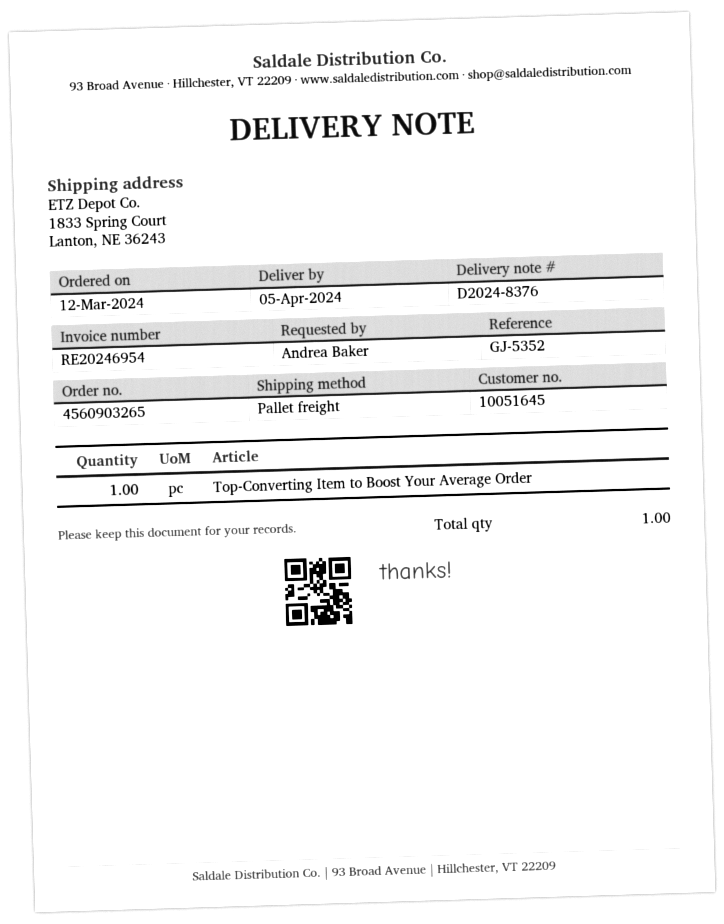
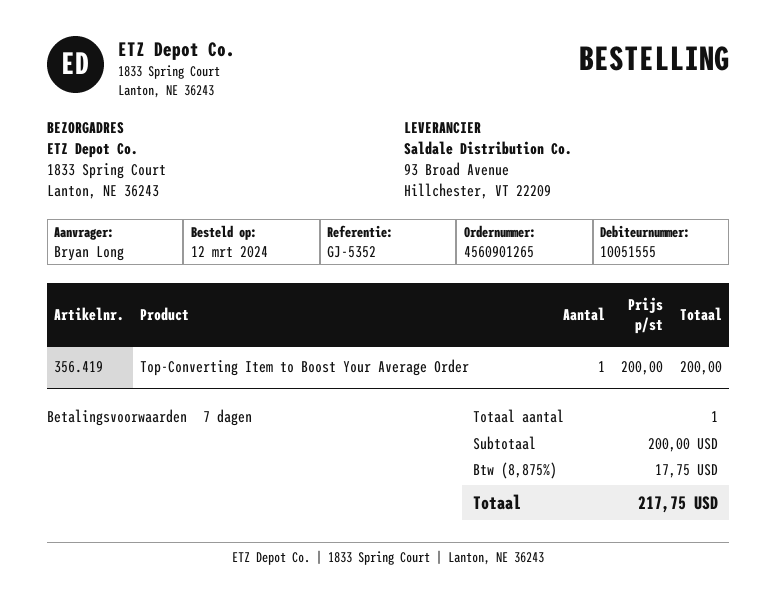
order number: 4560903265 -> 4560901265
customer number: 10051645 -> 10051555
ordered by: Andrea Baker -> Bryan Long

